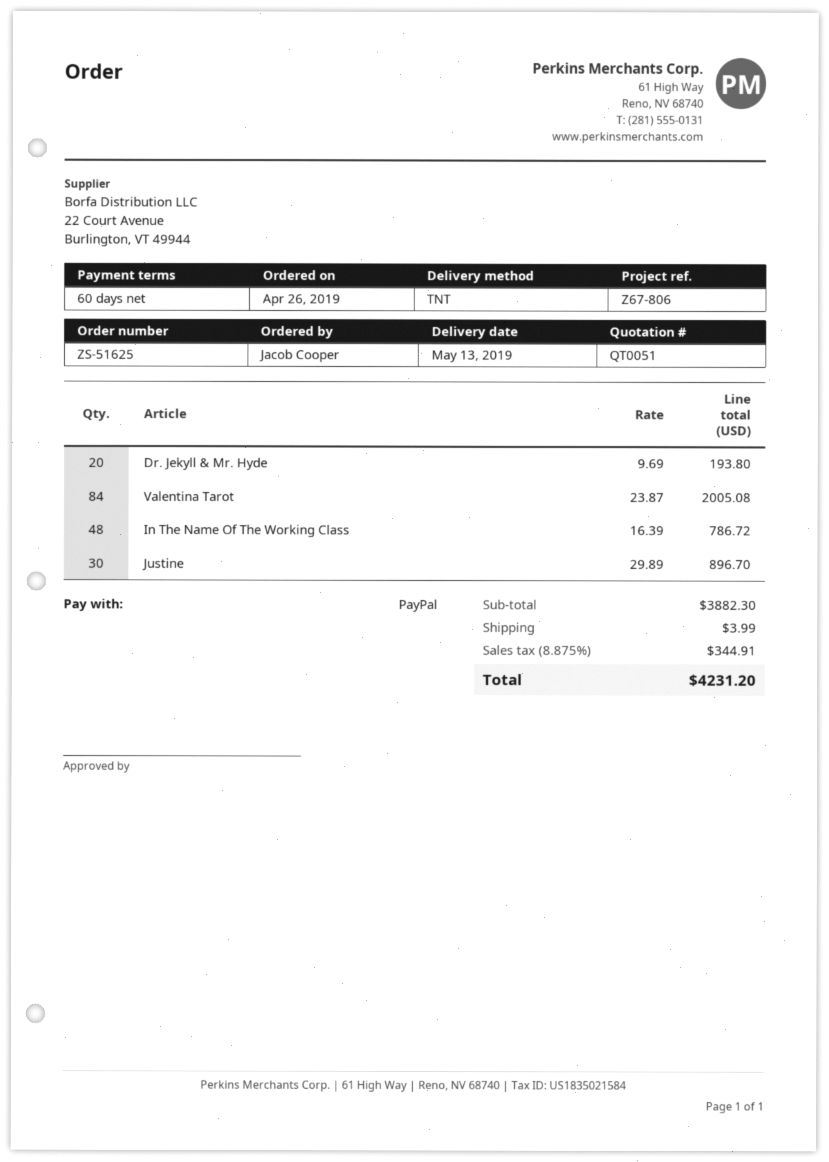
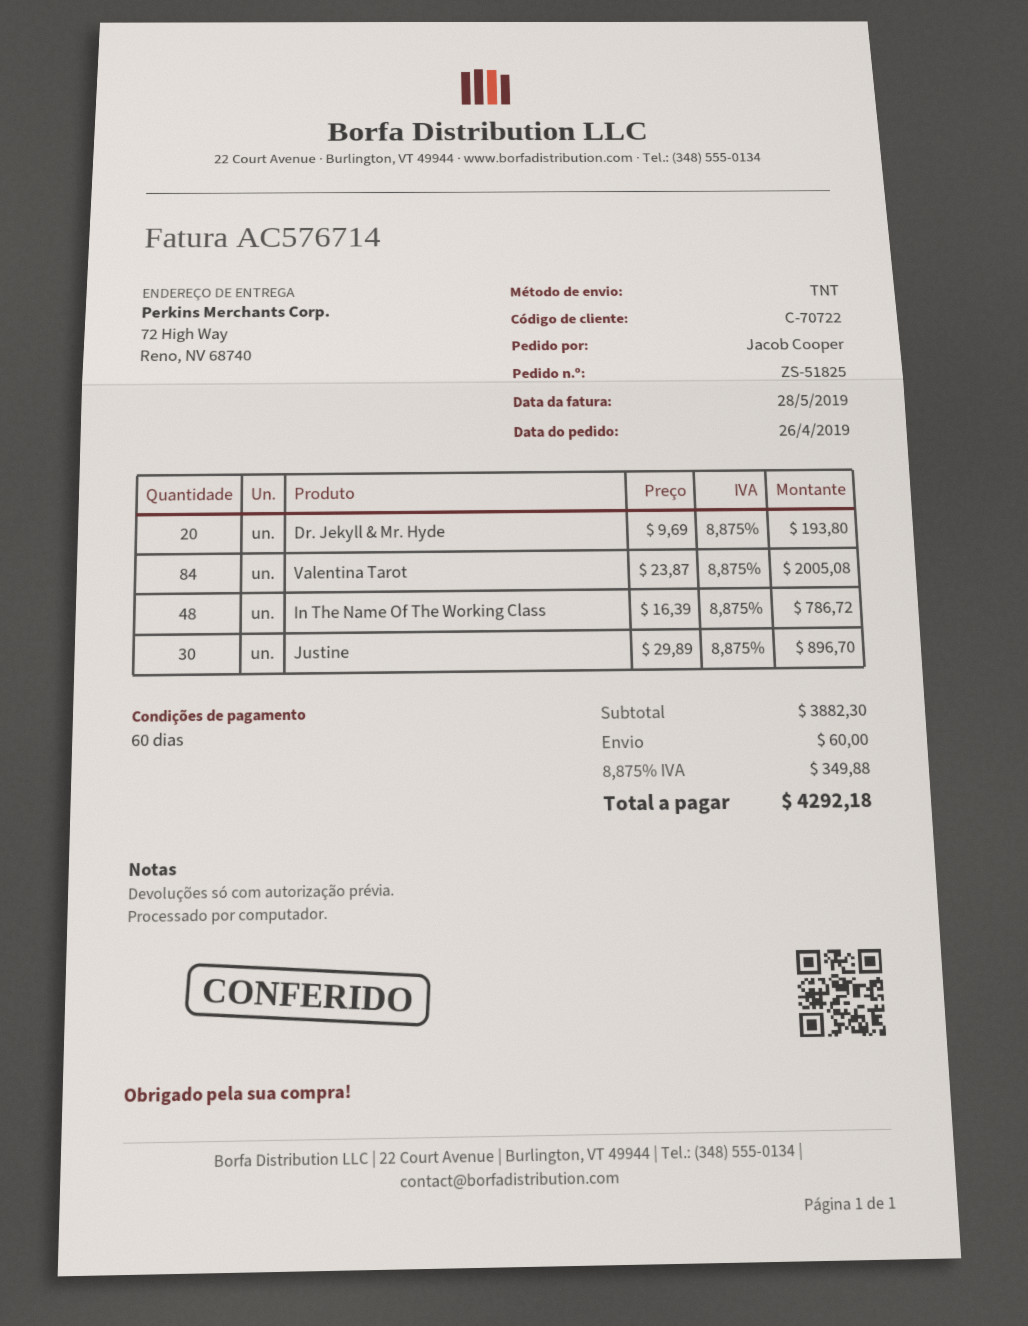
order number: ZS-51625 -> ZS-51825
shipping: 3.99 -> 60.00
tax: 8.875% = 344.91 -> 8.875% = 349.88
total: 4231.20 -> 4292.18

